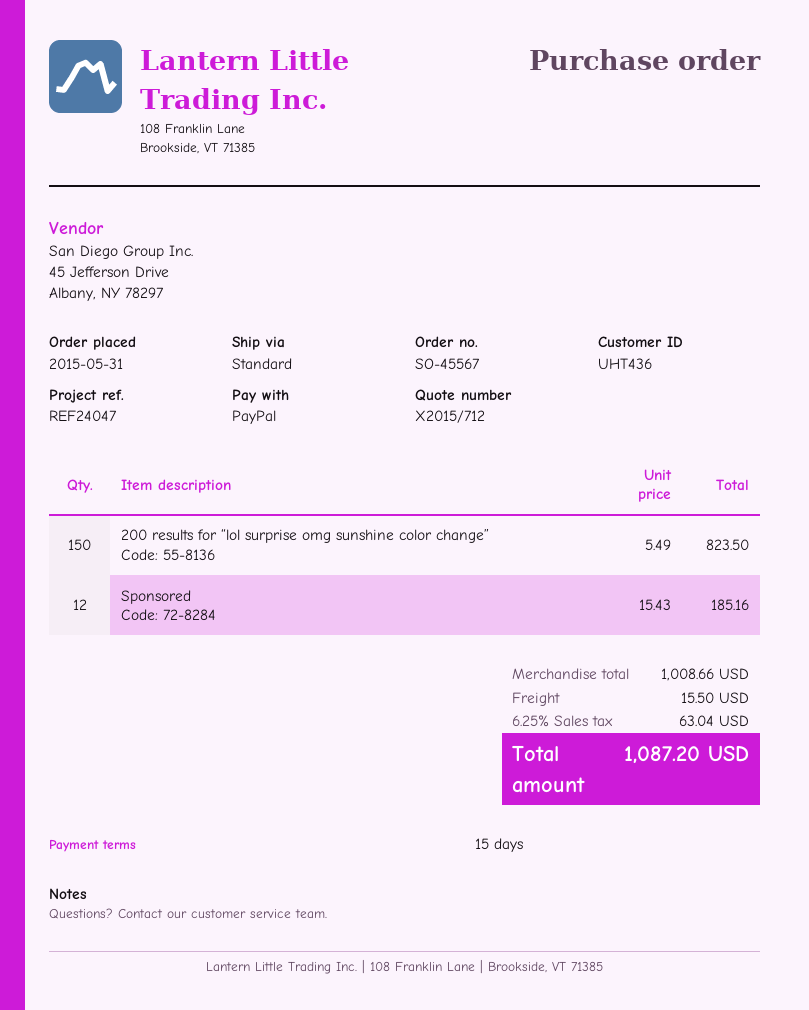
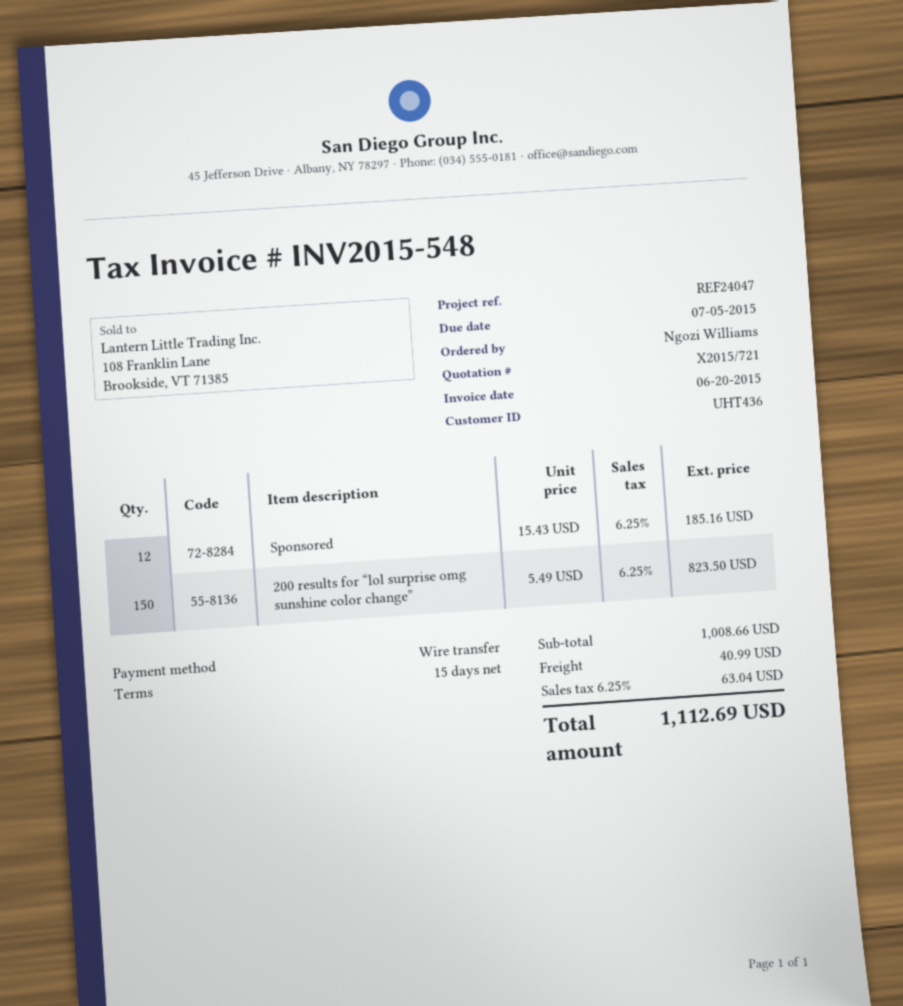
quote number: X2015/712 -> X2015/721
payment method: PayPal -> bank transfer
shipping: 15.50 -> 40.99
total: 1087.20 -> 1112.69

